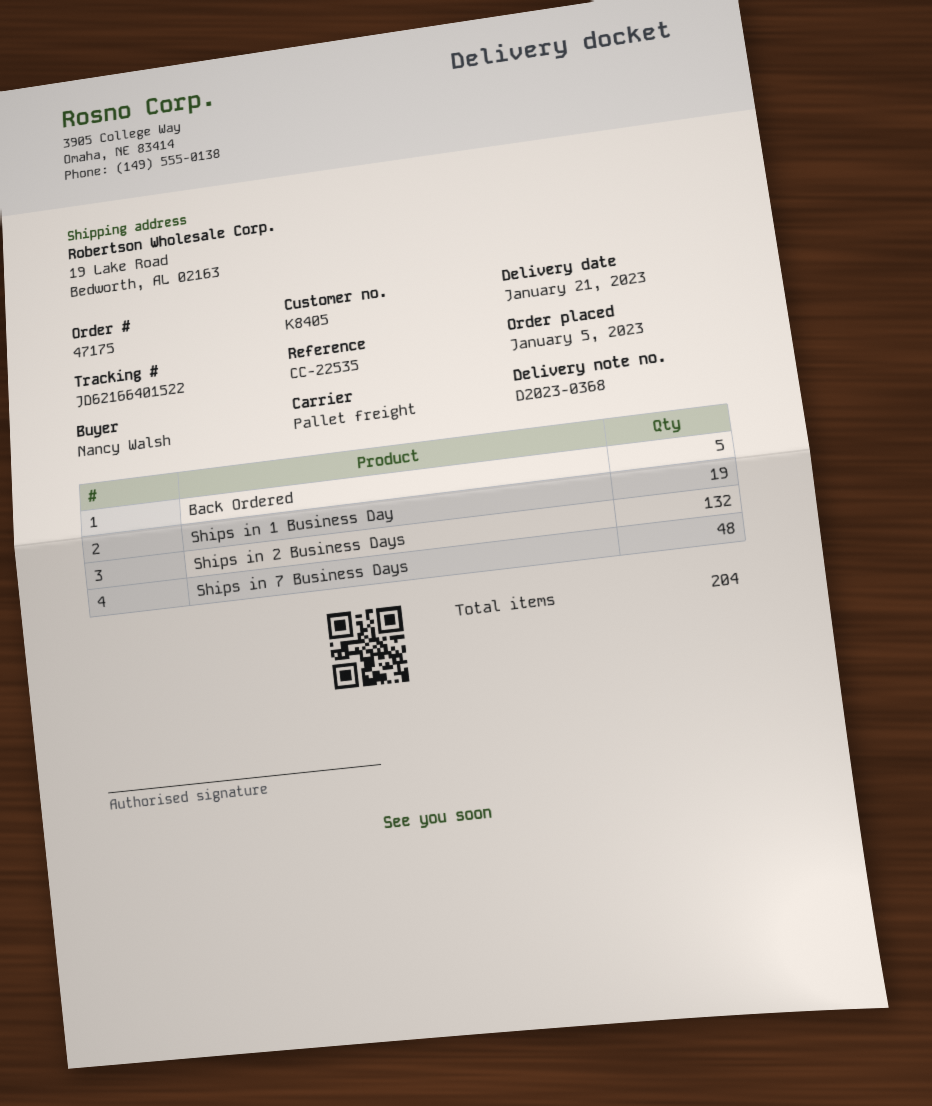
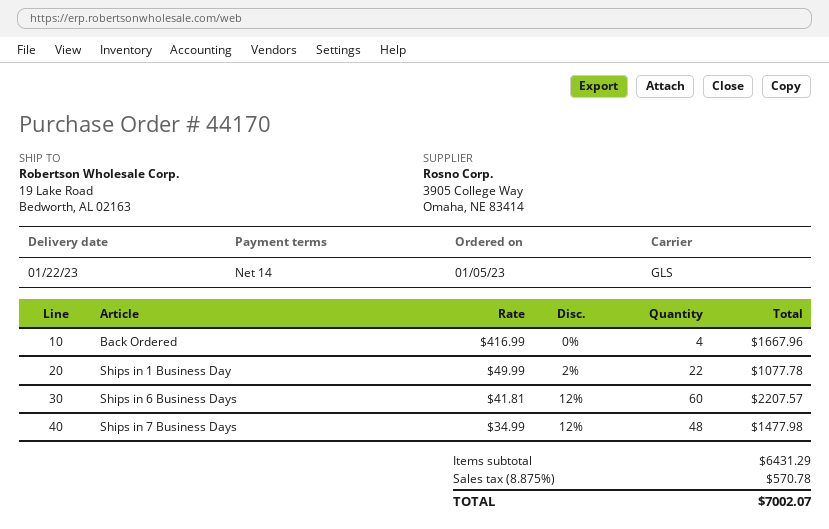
order number: 47175 -> 44170
delivery date: 2023-01-21 -> 2023-01-22
shipping method: pallet freight -> GLS
Back Ordered: 5 -> 4
Ships in 1 Business Day: 19 -> 22
Ships in 2 Business Days: 132 -> none
Ships in 6 Business Days: none -> 60

